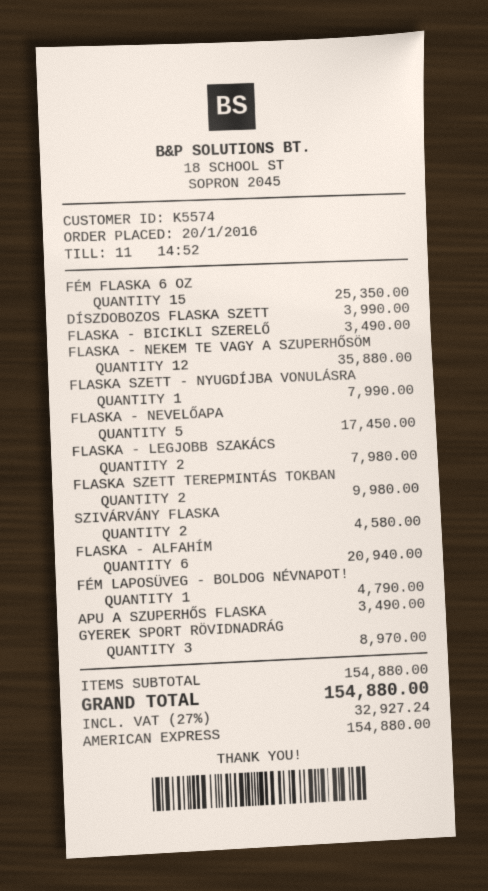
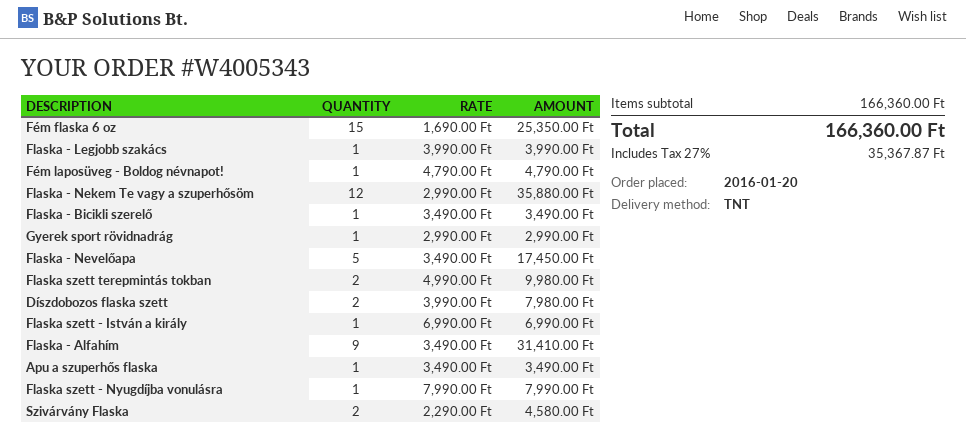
DÍSZDOBOZOS FLASKA SZETT: 1 for 3990.00 -> 2 for 7980.00
FLASKA - LEGJOBB SZAKÁCS: 2 for 7980.00 -> 1 for 3990.00
FLASKA - ALFAHÍM: 6 for 20940.00 -> 9 for 31410.00
GYEREK SPORT RÖVIDNADRÁG: 3 for 8970.00 -> 1 for 2990.00
Flaska szett - István a király: none -> 1 for 6990.00
subtotal: 154880.00 -> 166360.00
tax: 27% = 32927.24 -> 27% = 35367.87
total: 154880.00 -> 166360.00

